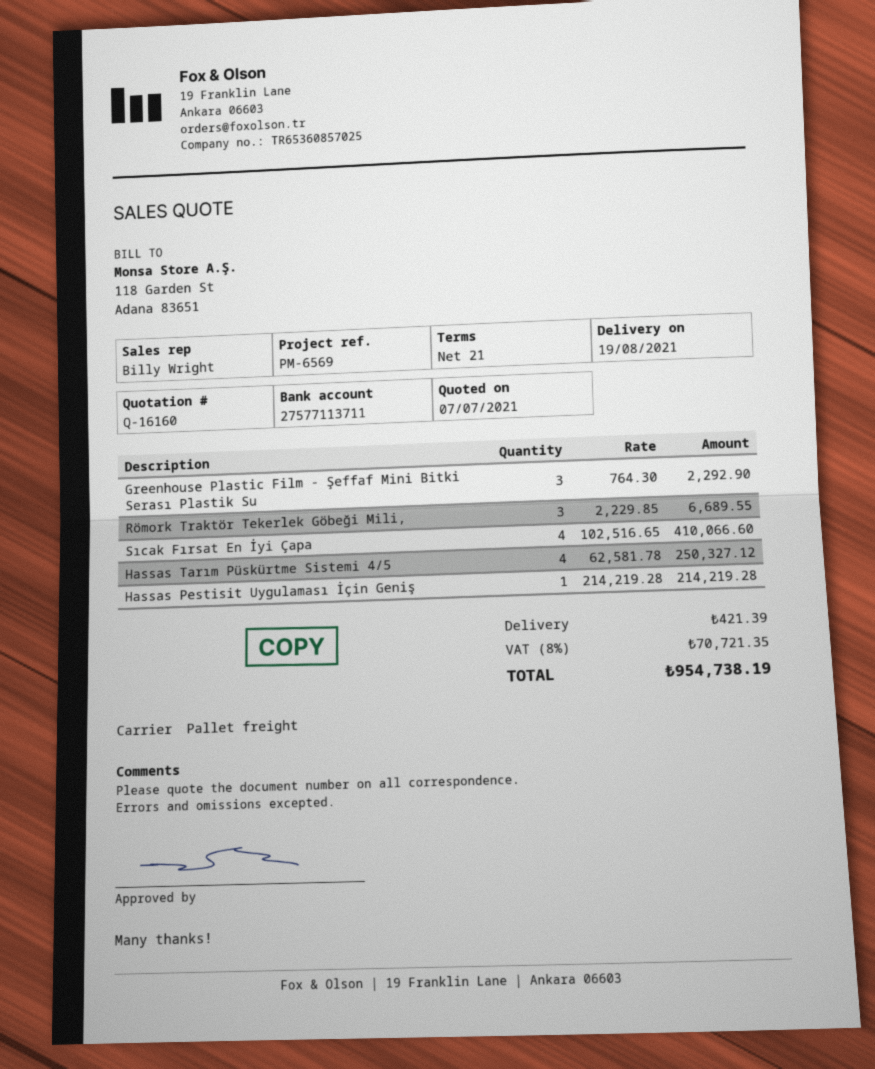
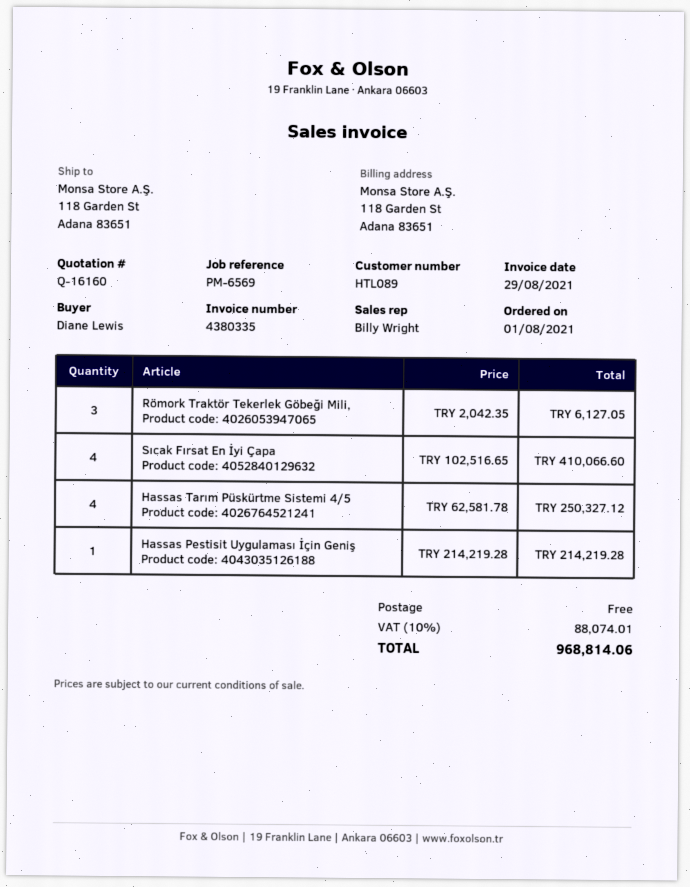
Greenhouse Plastic Film - Şeffaf Mini Bitki Serası Plastik Su: 3 x 764.30 = 2292.90 -> none
Römork Traktör Tekerlek Göbeği Mili,: 3 x 2229.85 = 6689.55 -> 3 x 2042.35 = 6127.05
shipping: 421.39 -> 0.00
tax: 8% = 70721.35 -> 10% = 88074.01
total: 954738.19 -> 968814.06

